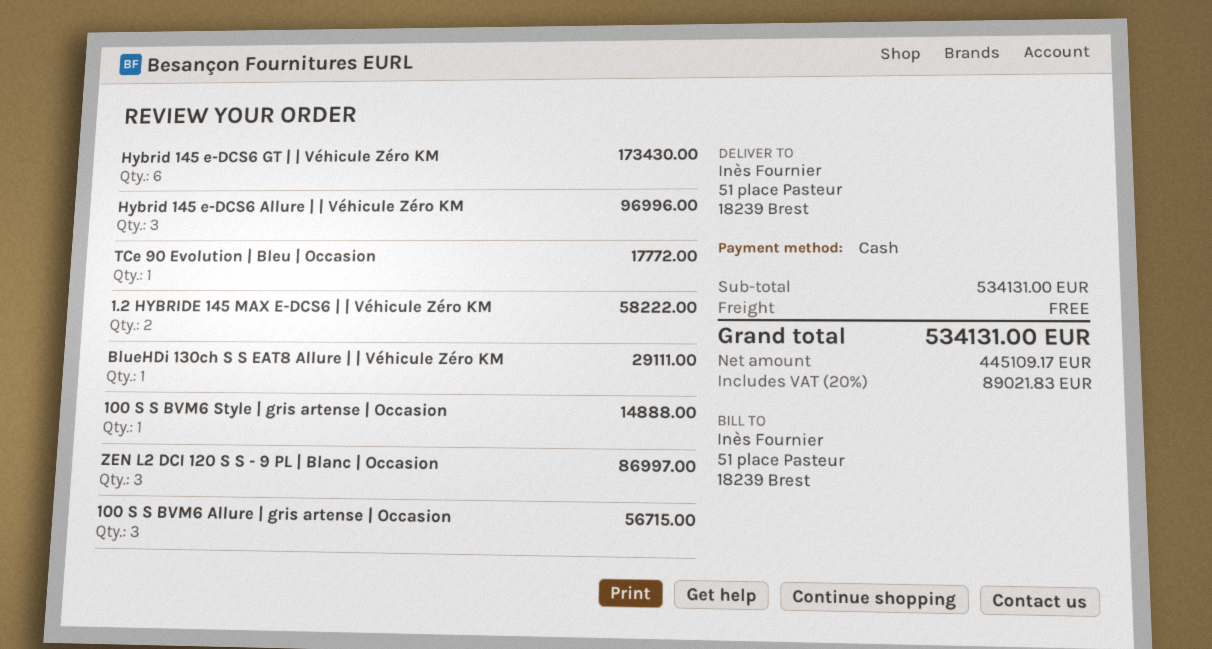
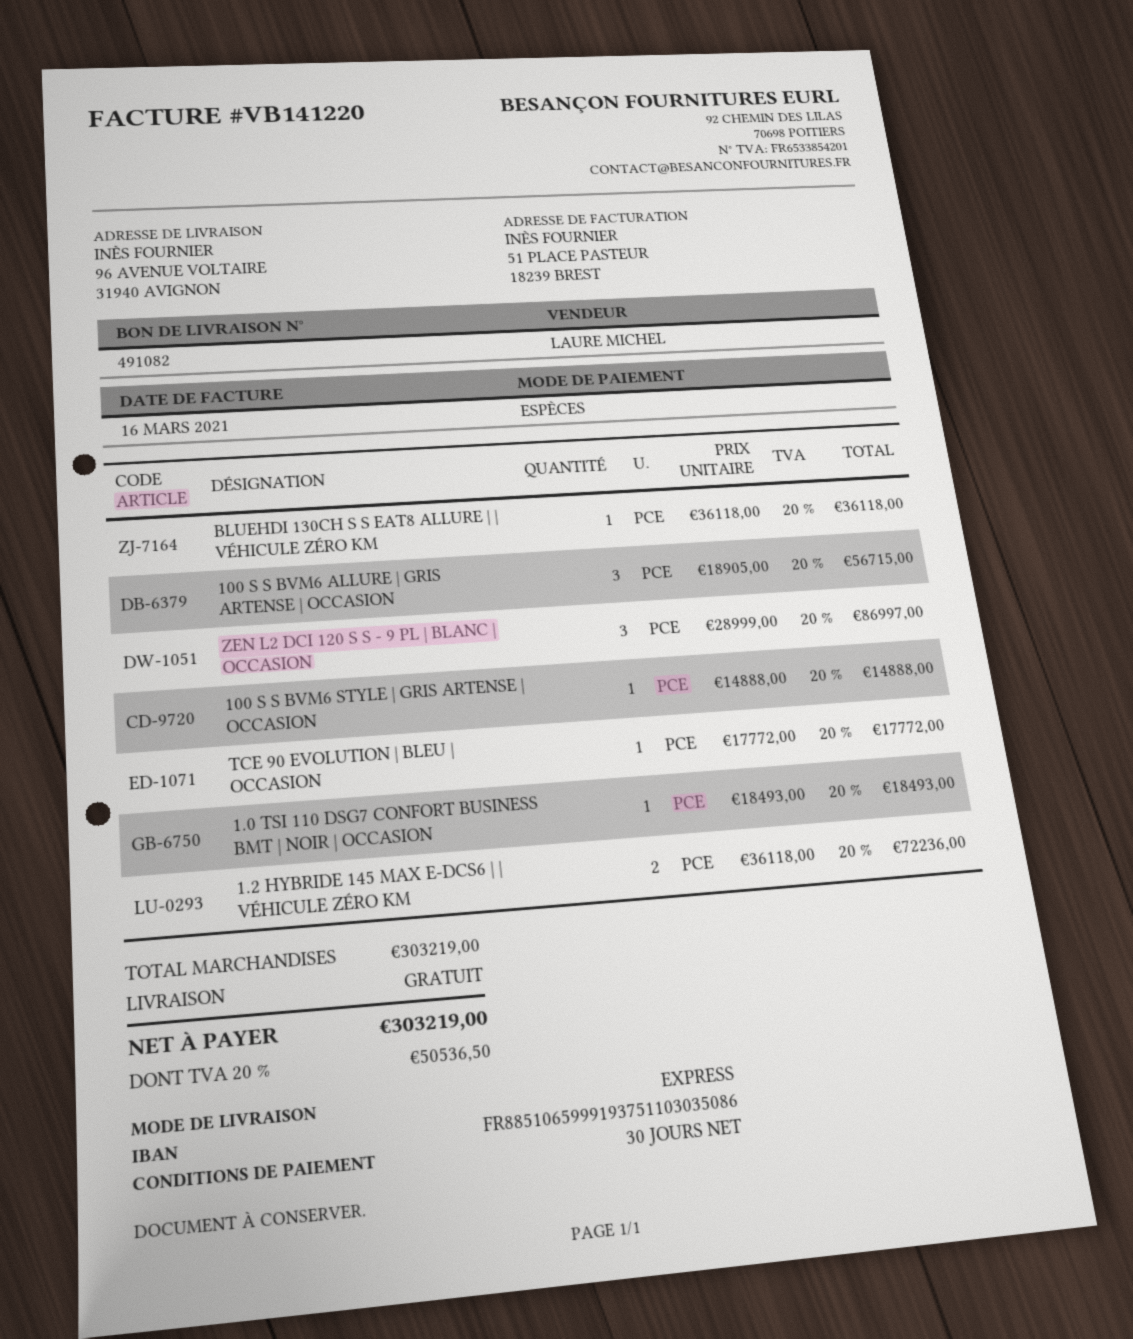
ship to: 51 place Pasteur, 18239 Brest -> 96 AVENUE VOLTAIRE, 31940 AVIGNON
Hybrid 145 e-DCS6 GT | | Véhicule Zéro KM: 6 for 173430.00 -> none
Hybrid 145 e-DCS6 Allure | | Véhicule Zéro KM: 3 for 96996.00 -> none
1.2 HYBRIDE 145 MAX E-DCS6 | | Véhicule Zéro KM: 2 for 58222.00 -> 2 for 72236.00
BlueHDi 130ch S S EAT8 Allure | | Véhicule Zéro KM: 1 for 29111.00 -> 1 for 36118.00
1.0 TSI 110 DSG7 CONFORT BUSINESS BMT | NOIR | OCCASION: none -> 1 for 18493.00
subtotal: 534131.00 -> 303219.00
tax: 20% = 89021.83 -> 20% = 50536.50
total: 534131.00 -> 303219.00

